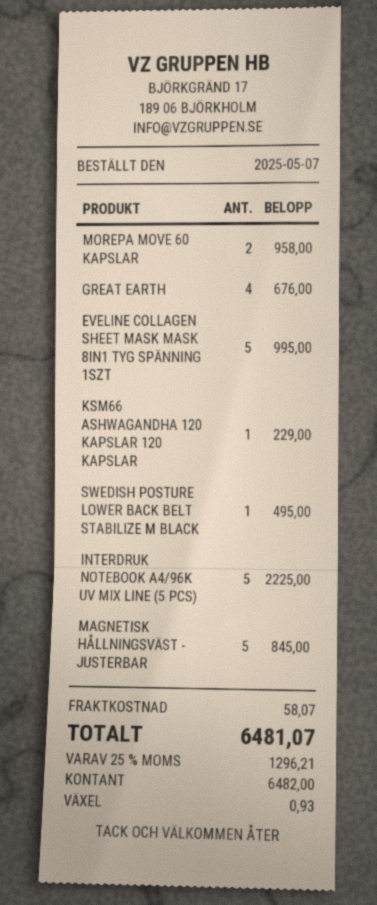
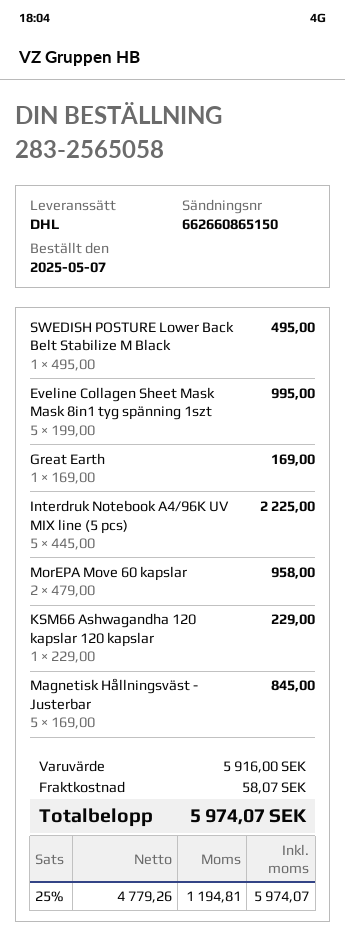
GREAT EARTH: 4 for 676.00 -> 1 for 169.00
tax: 25% = 1296.21 -> 25% = 1194.81
total: 6481.07 -> 5974.07

